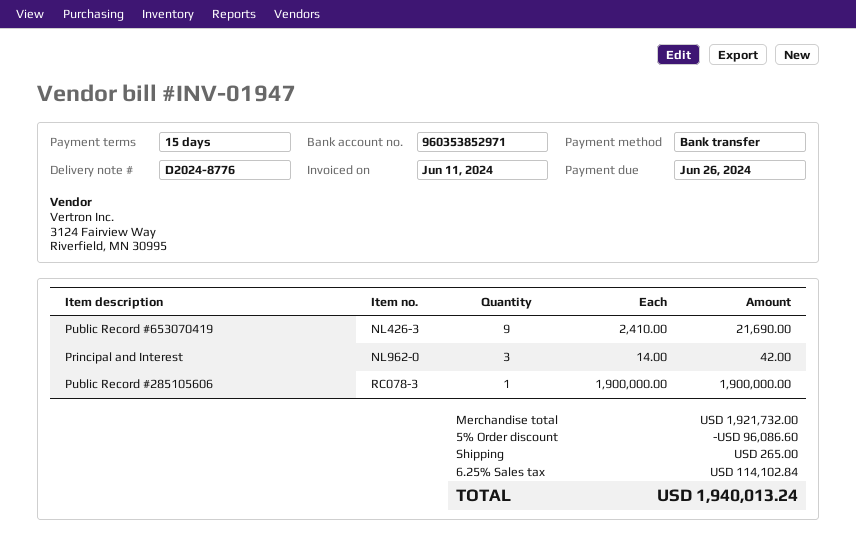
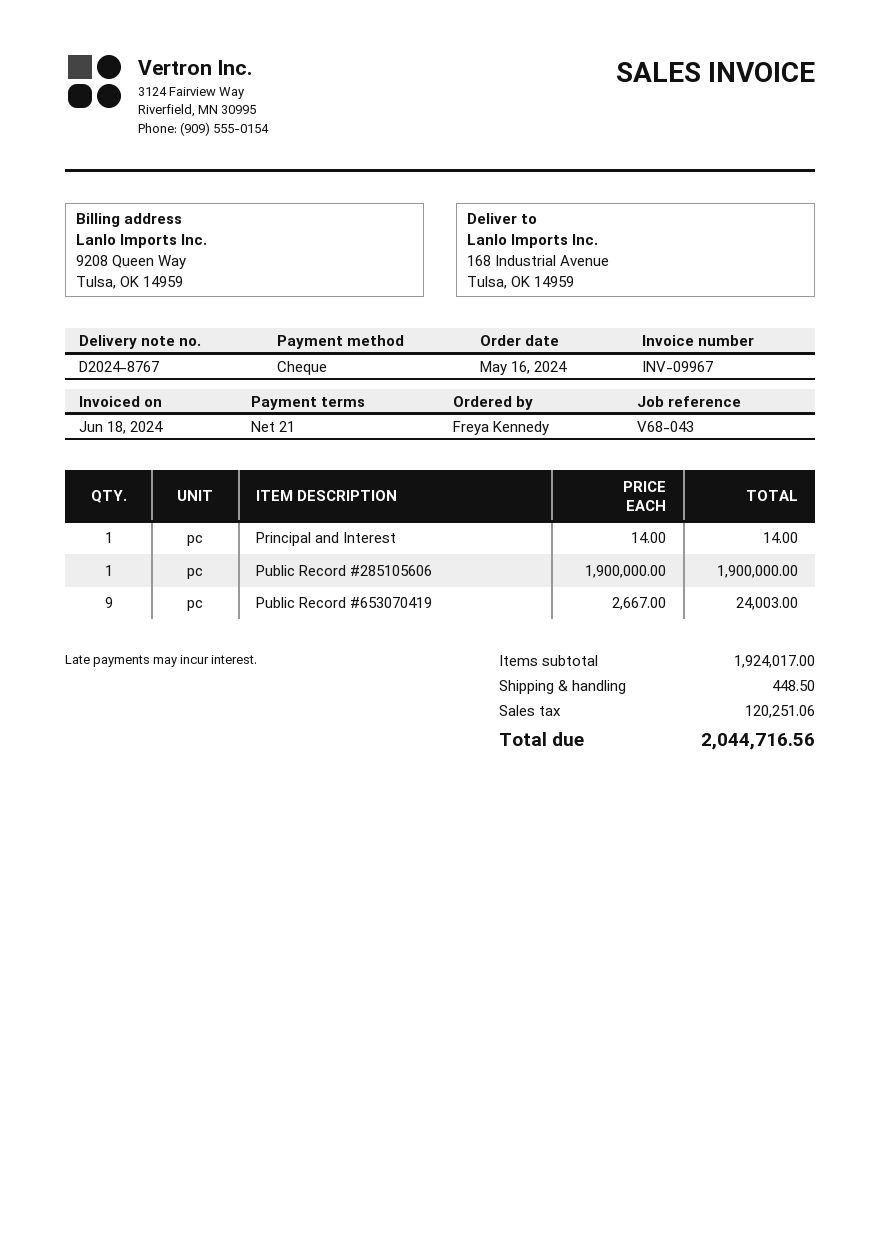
delivery note number: D2024-8776 -> D2024-8767
invoice number: INV-01947 -> INV-09967
invoice date: 2024-06-11 -> 2024-06-18
payment terms: 15 days -> 21 days
payment method: bank transfer -> cheque
Public Record #653070419: 9 x 2410.00 = 21690.00 -> 9 x 2667.00 = 24003.00
Principal and Interest: 3 x 14.00 = 42.00 -> 1 x 14.00 = 14.00
subtotal: 1921732.00 -> 1924017.00
discount: 5% = 96086.60 -> none
shipping: 265.00 -> 448.50
tax: 114102.84 -> 120251.06
total: 1940013.24 -> 2044716.56

